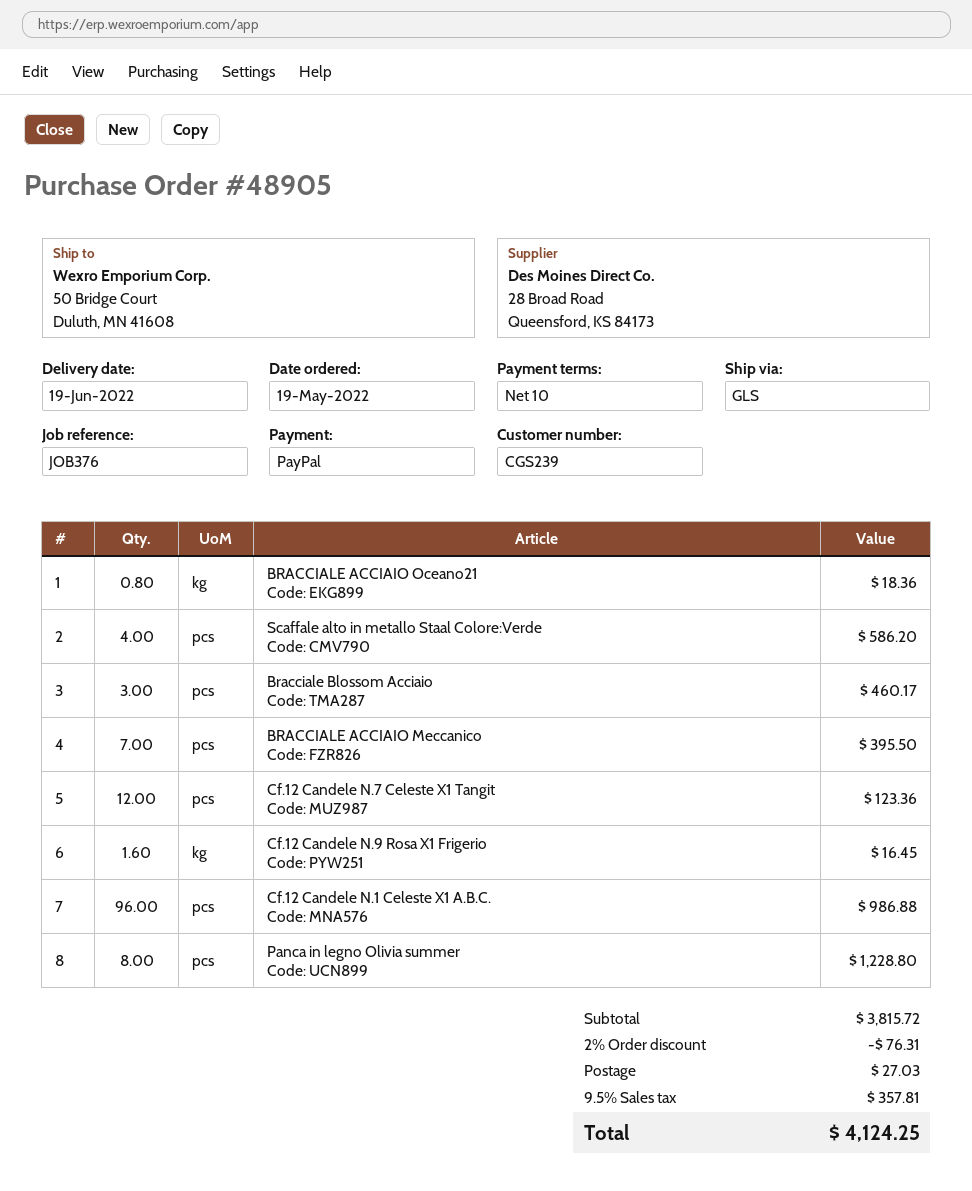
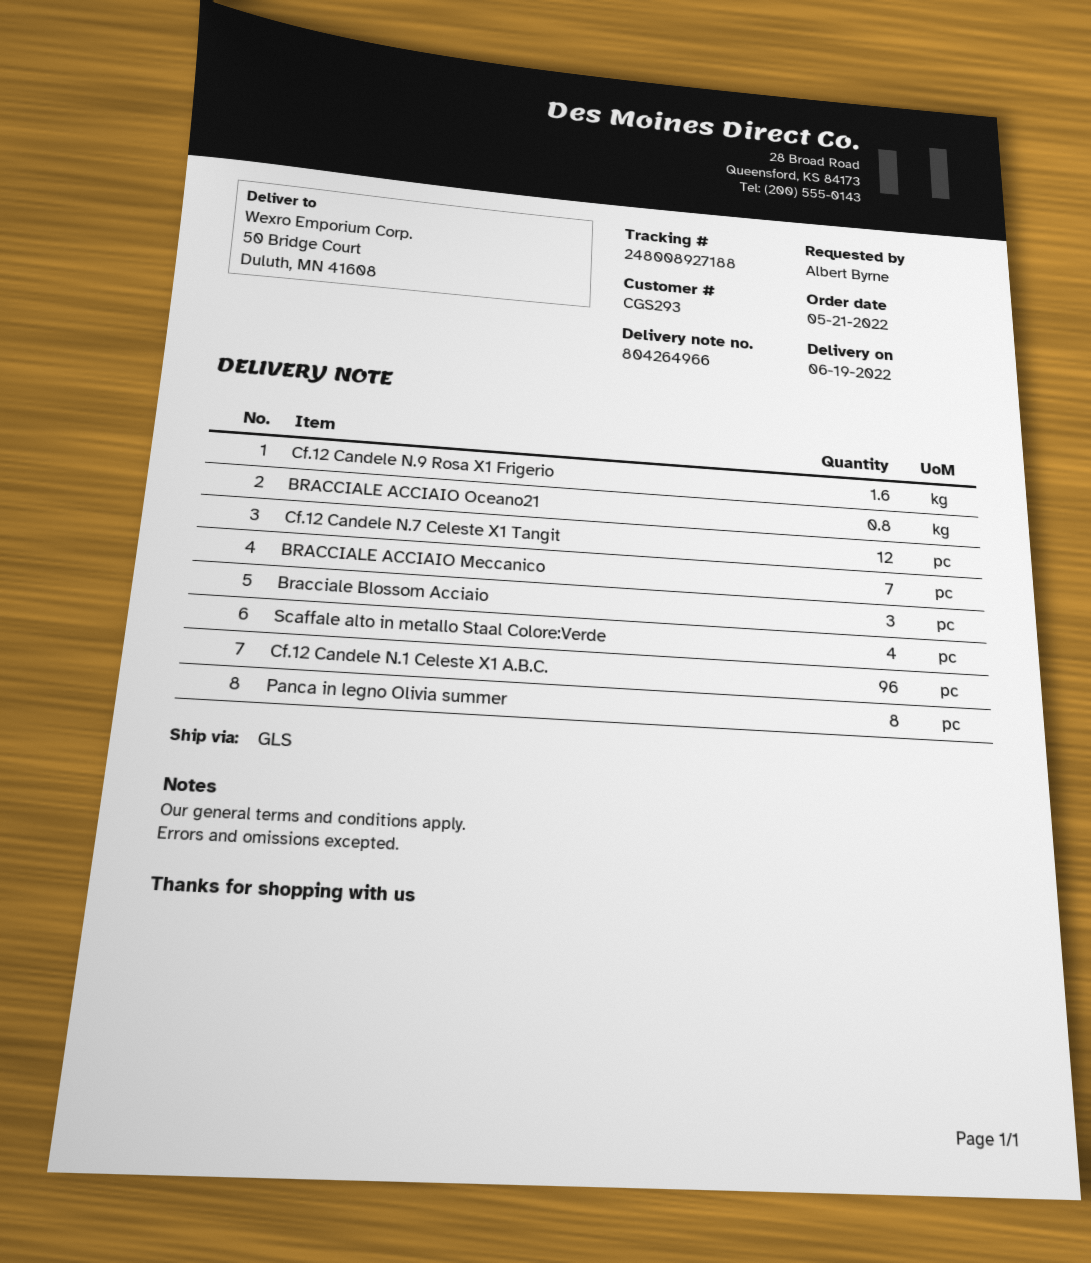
order date: 2022-05-19 -> 2022-05-21
customer number: CGS239 -> CGS293

